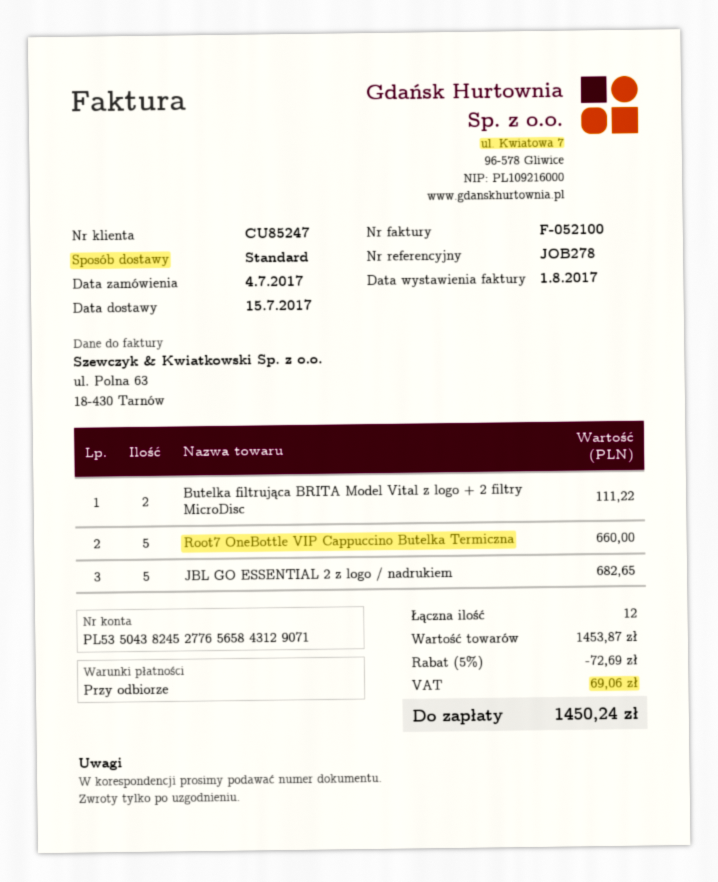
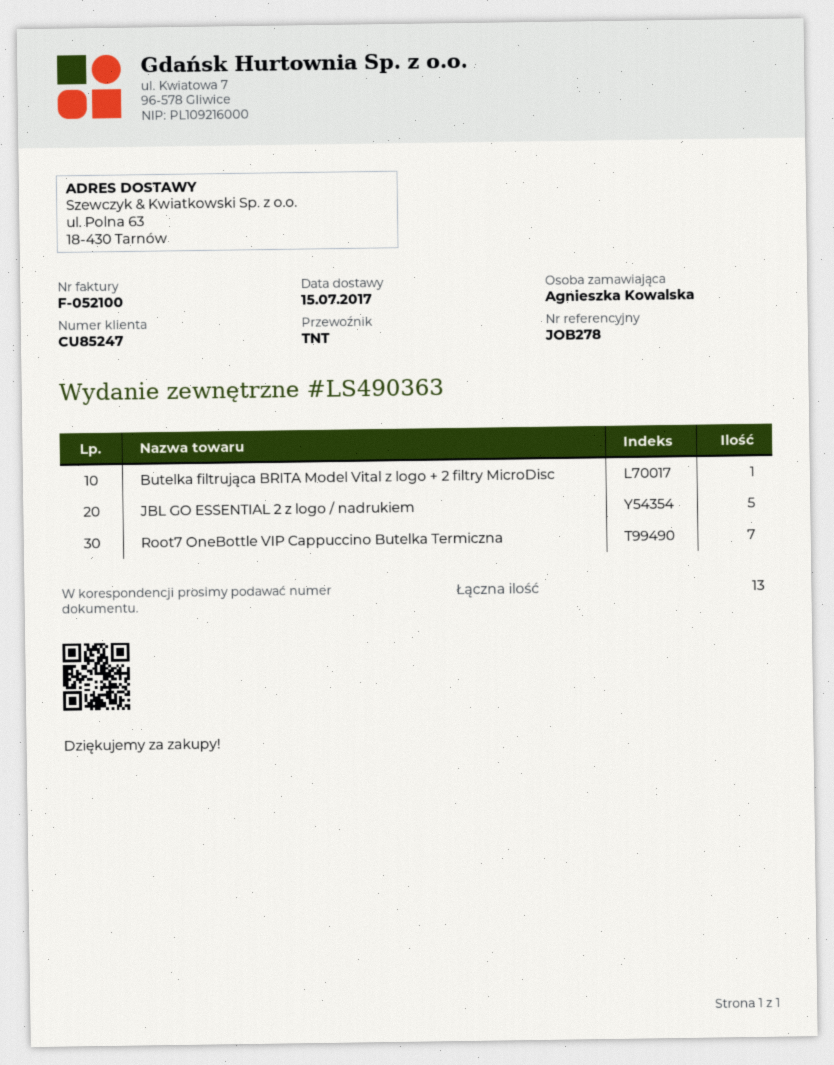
shipping method: standard -> TNT
Butelka filtrująca BRITA Model Vital z logo + 2 filtry MicroDisc: 2 -> 1
Root7 OneBottle VIP Cappuccino Butelka Termiczna: 5 -> 7
total quantity: 12 -> 13

